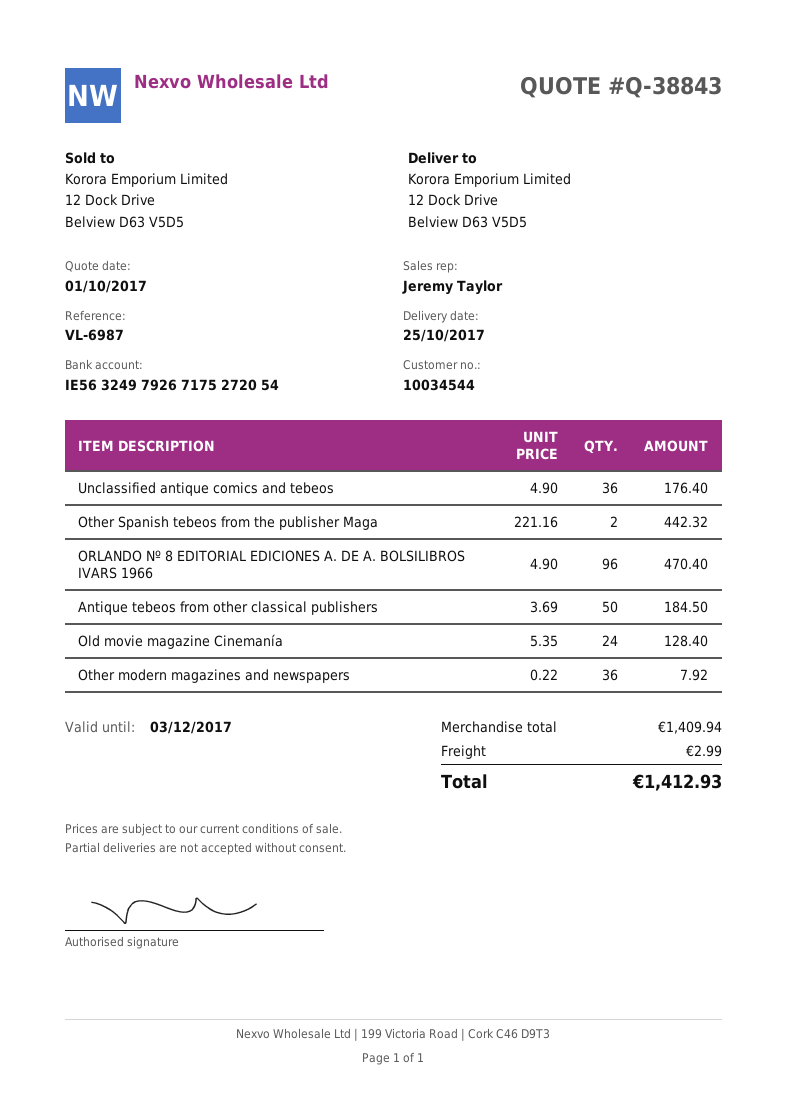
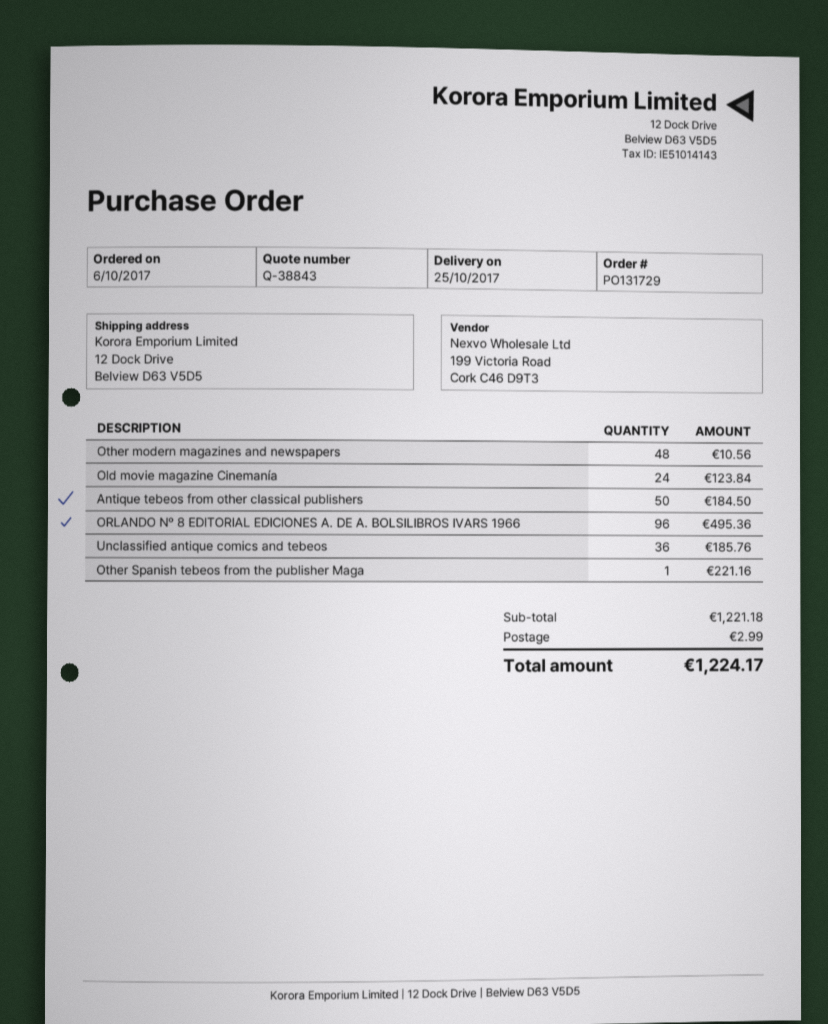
Unclassified antique comics and tebeos: 36 for 176.40 -> 36 for 185.76
Other Spanish tebeos from the publisher Maga: 2 for 442.32 -> 1 for 221.16
ORLANDO Nº 8 EDITORIAL EDICIONES A. DE A. BOLSILIBROS IVARS 1966: 96 for 470.40 -> 96 for 495.36
Old movie magazine Cinemanía: 24 for 128.40 -> 24 for 123.84
Other modern magazines and newspapers: 36 for 7.92 -> 48 for 10.56
subtotal: 1409.94 -> 1221.18
total: 1412.93 -> 1224.17

